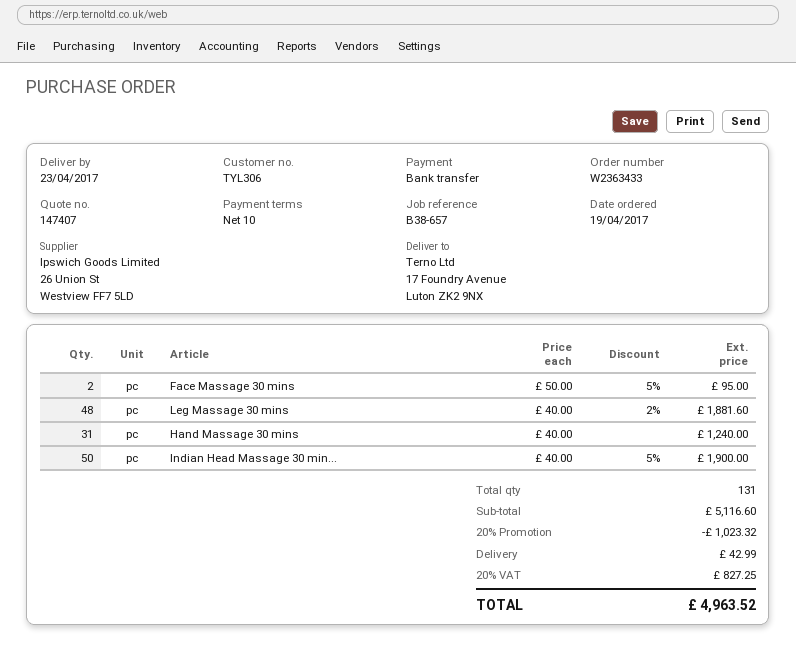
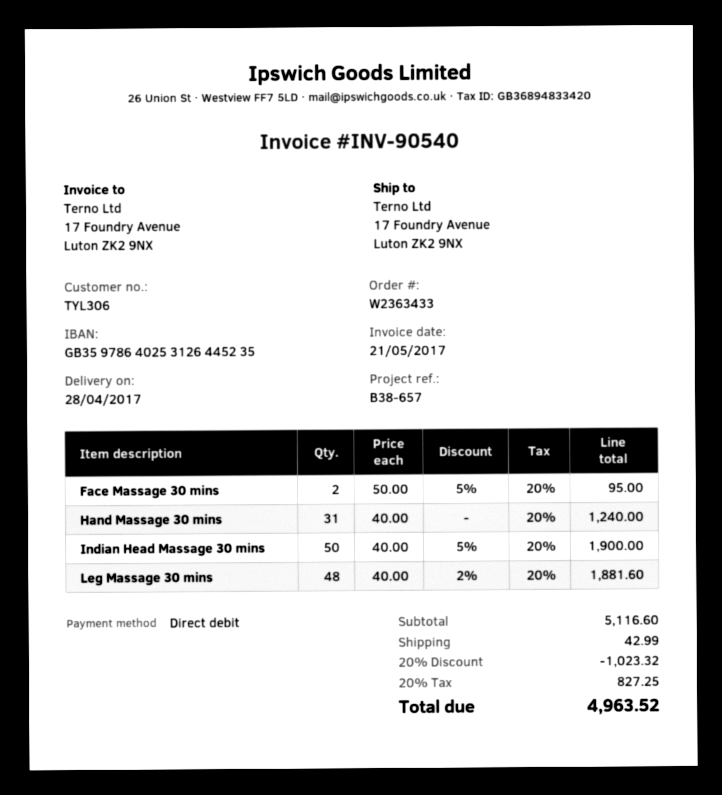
delivery date: 2017-04-23 -> 2017-04-28
payment method: bank transfer -> direct debit

